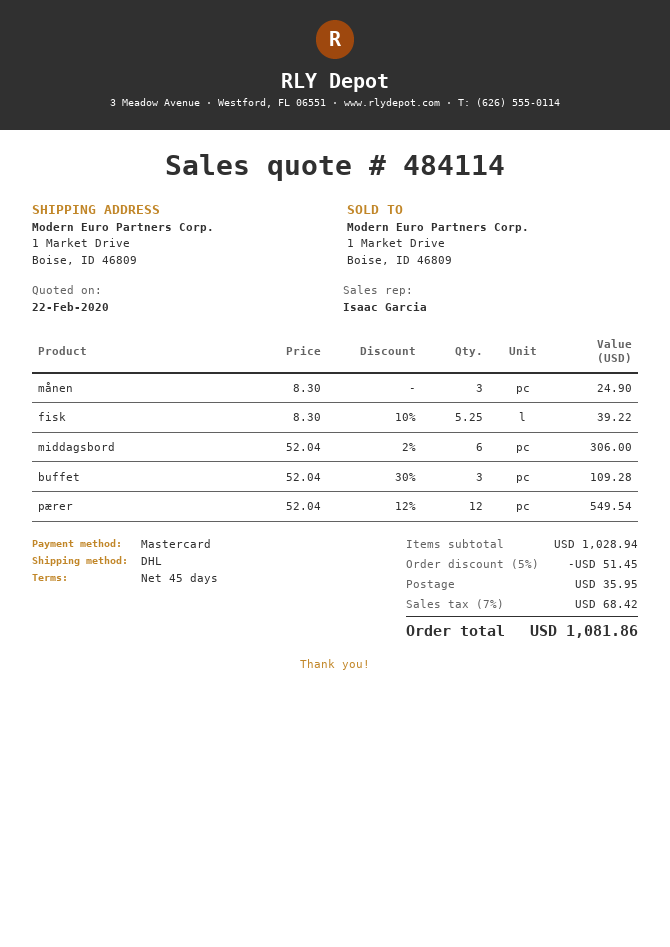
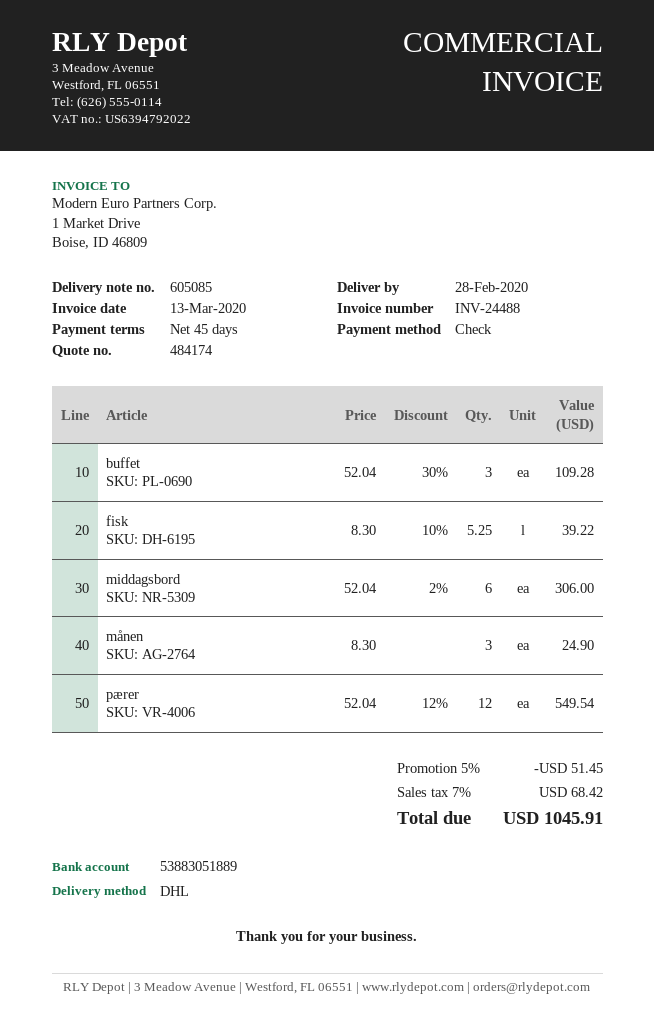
quote number: 484114 -> 484174
payment method: Mastercard -> cheque
shipping: 35.95 -> none
total: 1081.86 -> 1045.91

